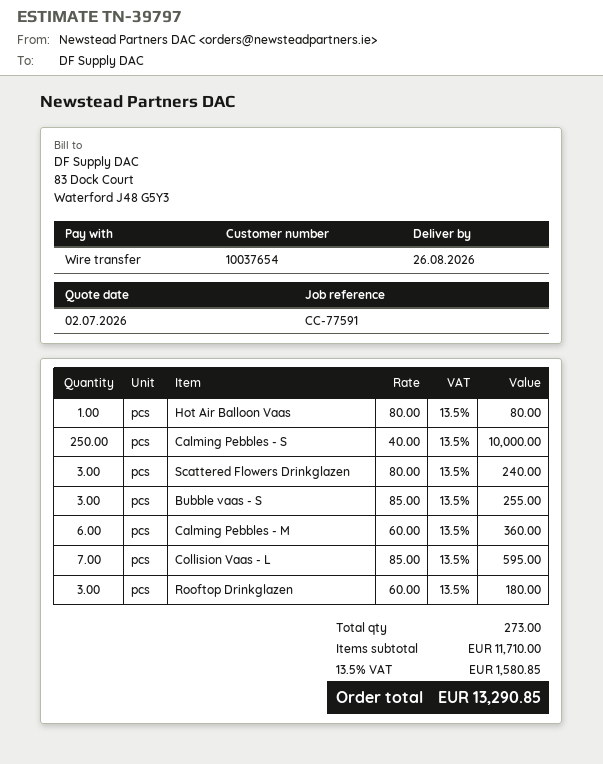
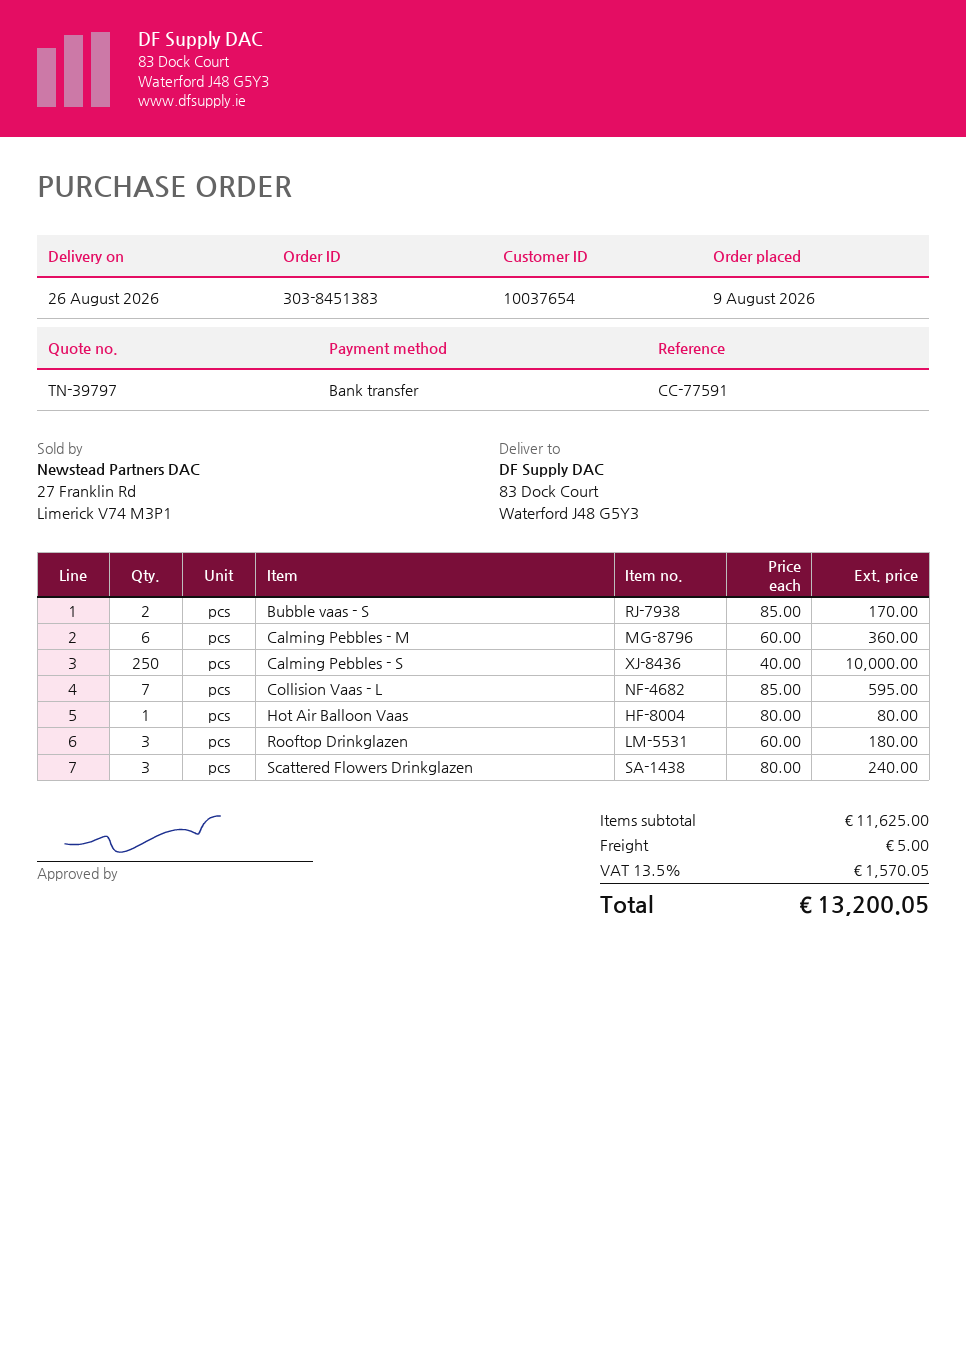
Bubble vaas - S: 3 x 85.00 = 255.00 -> 2 x 85.00 = 170.00
subtotal: 11710.00 -> 11625.00
shipping: none -> 5.00
tax: 13.5% = 1580.85 -> 13.5% = 1570.05
total: 13290.85 -> 13200.05

